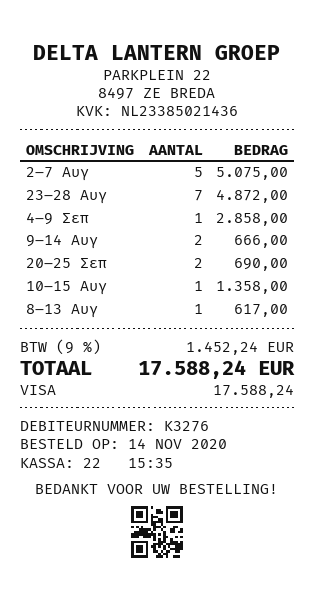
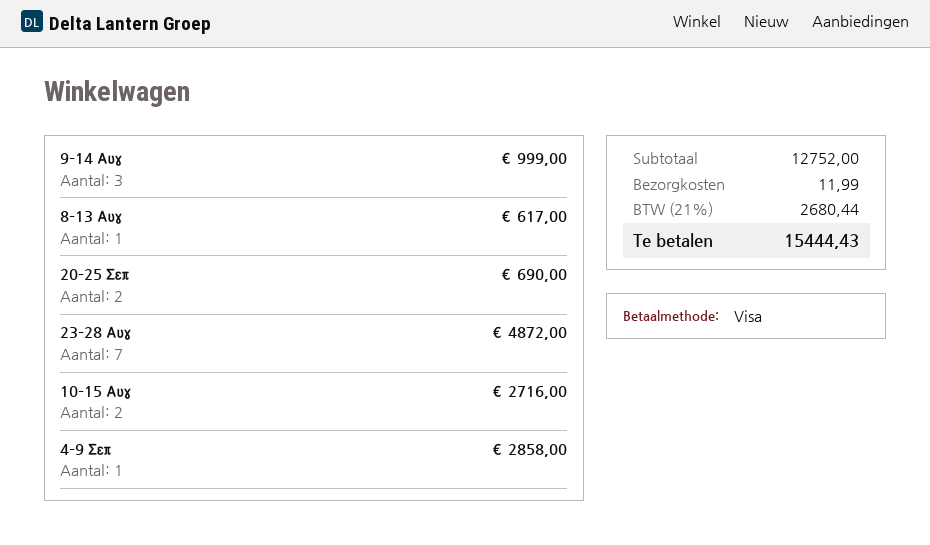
2–7 Αυγ: 5 for 5075.00 -> none
9–14 Αυγ: 2 for 666.00 -> 3 for 999.00
10–15 Αυγ: 1 for 1358.00 -> 2 for 2716.00
shipping: none -> 11.99
tax: 9% = 1452.24 -> 21% = 2680.44
total: 17588.24 -> 15444.43

